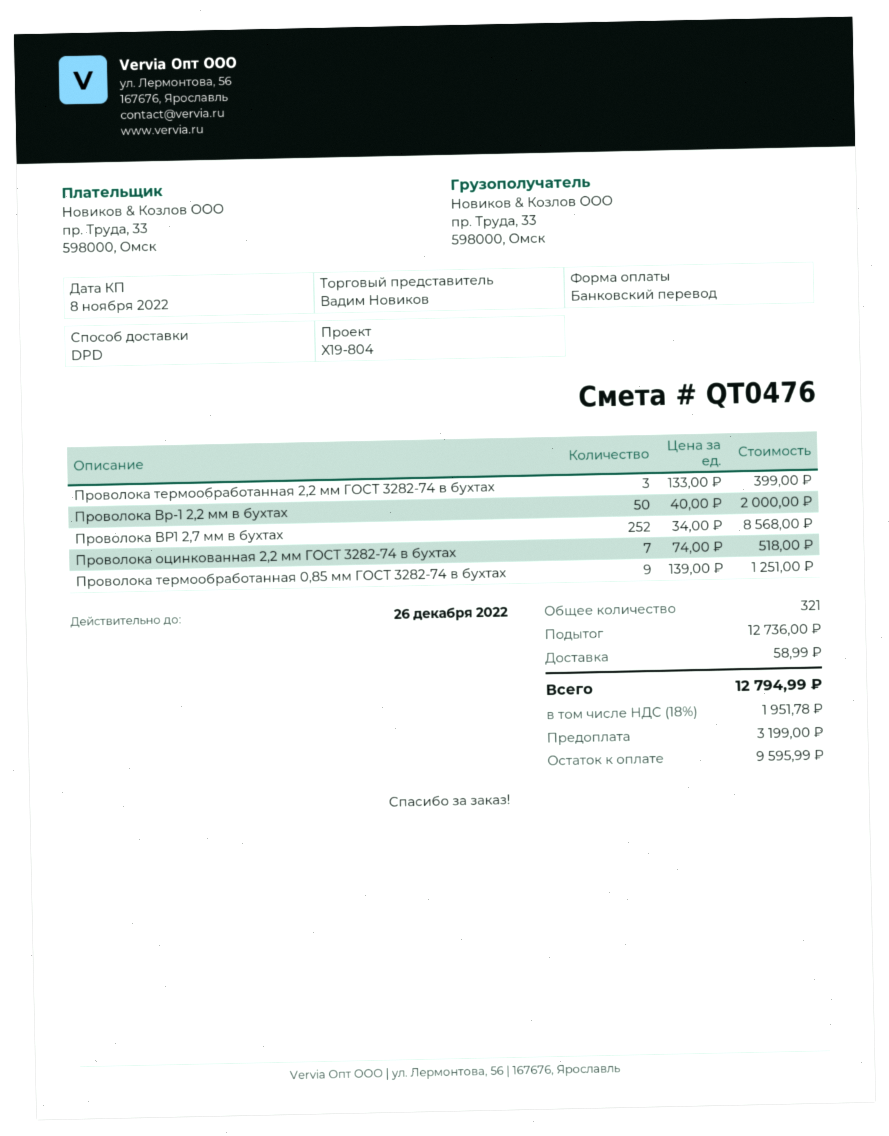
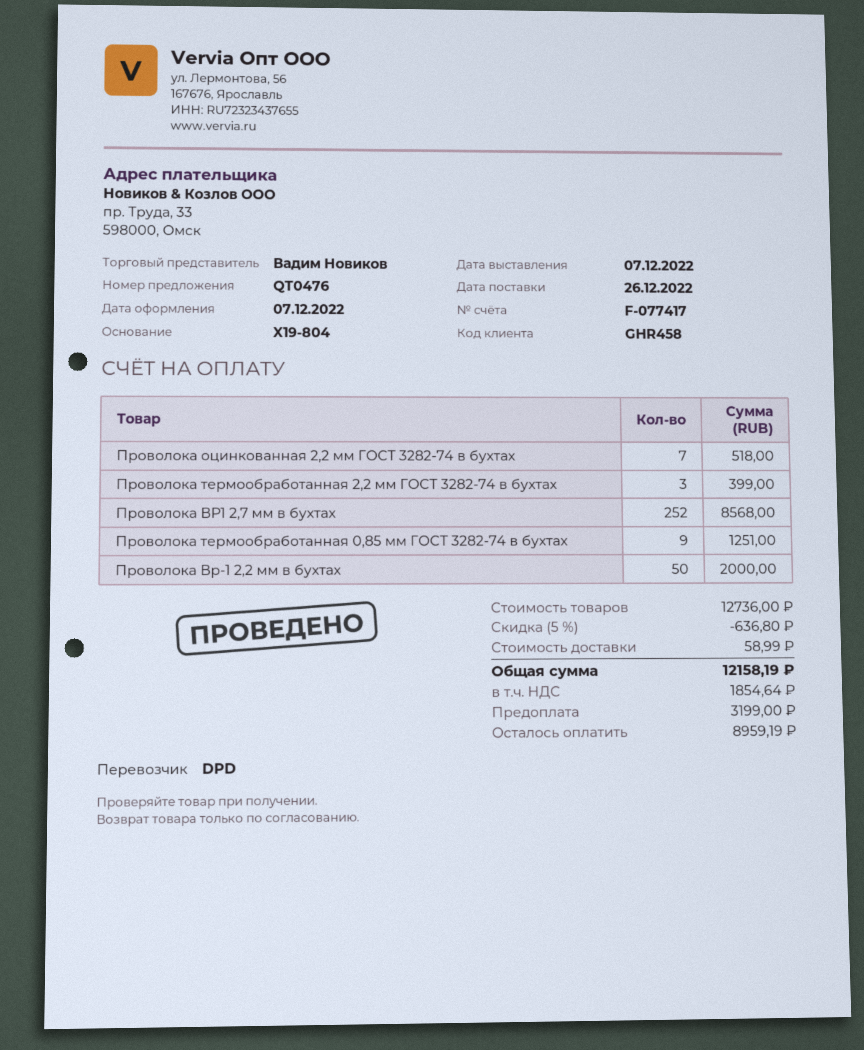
discount: none -> 5% = 636.80
tax: 1951.78 -> 1854.64
total: 12794.99 -> 12158.19
balance: 9595.99 -> 8959.19

